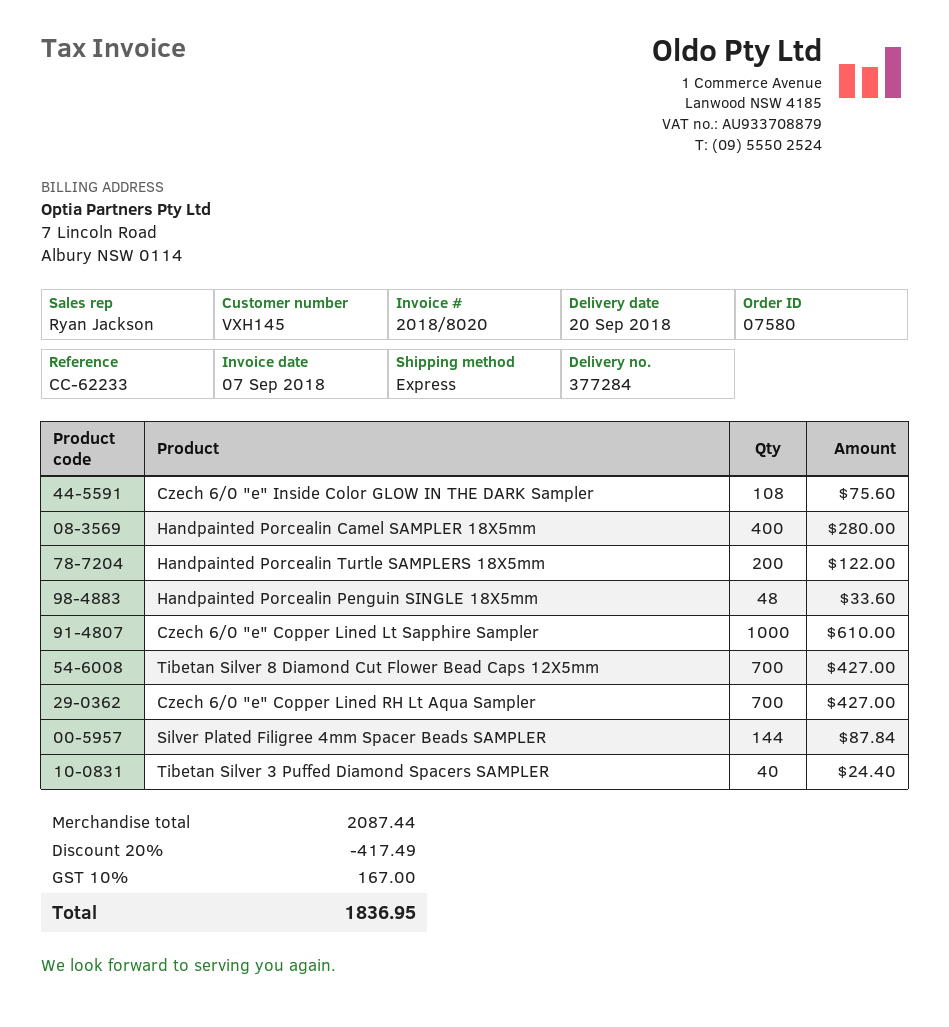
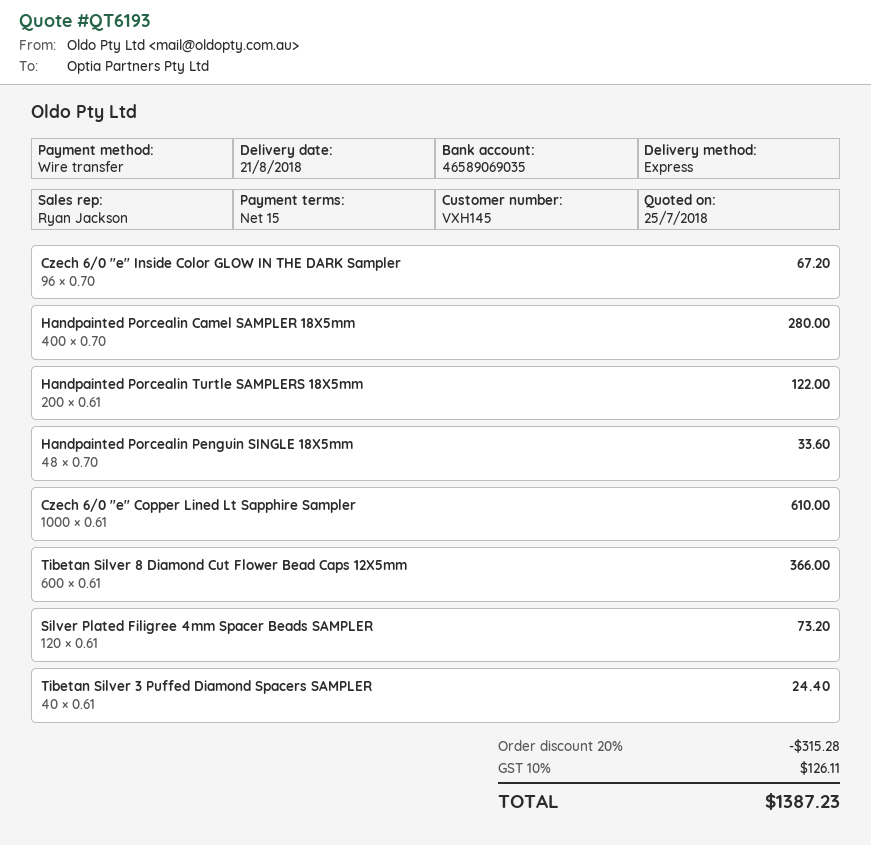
delivery date: 2018-09-20 -> 2018-08-21
Czech 6/0 "e" Inside Color GLOW IN THE DARK Sampler: 108 for 75.60 -> 96 for 67.20
Tibetan Silver 8 Diamond Cut Flower Bead Caps 12X5mm: 700 for 427.00 -> 600 for 366.00
Czech 6/0 "e" Copper Lined RH Lt Aqua Sampler: 700 for 427.00 -> none
Silver Plated Filigree 4mm Spacer Beads SAMPLER: 144 for 87.84 -> 120 for 73.20
discount: 20% = 417.49 -> 20% = 315.28
tax: 10% = 167.00 -> 10% = 126.11
total: 1836.95 -> 1387.23

